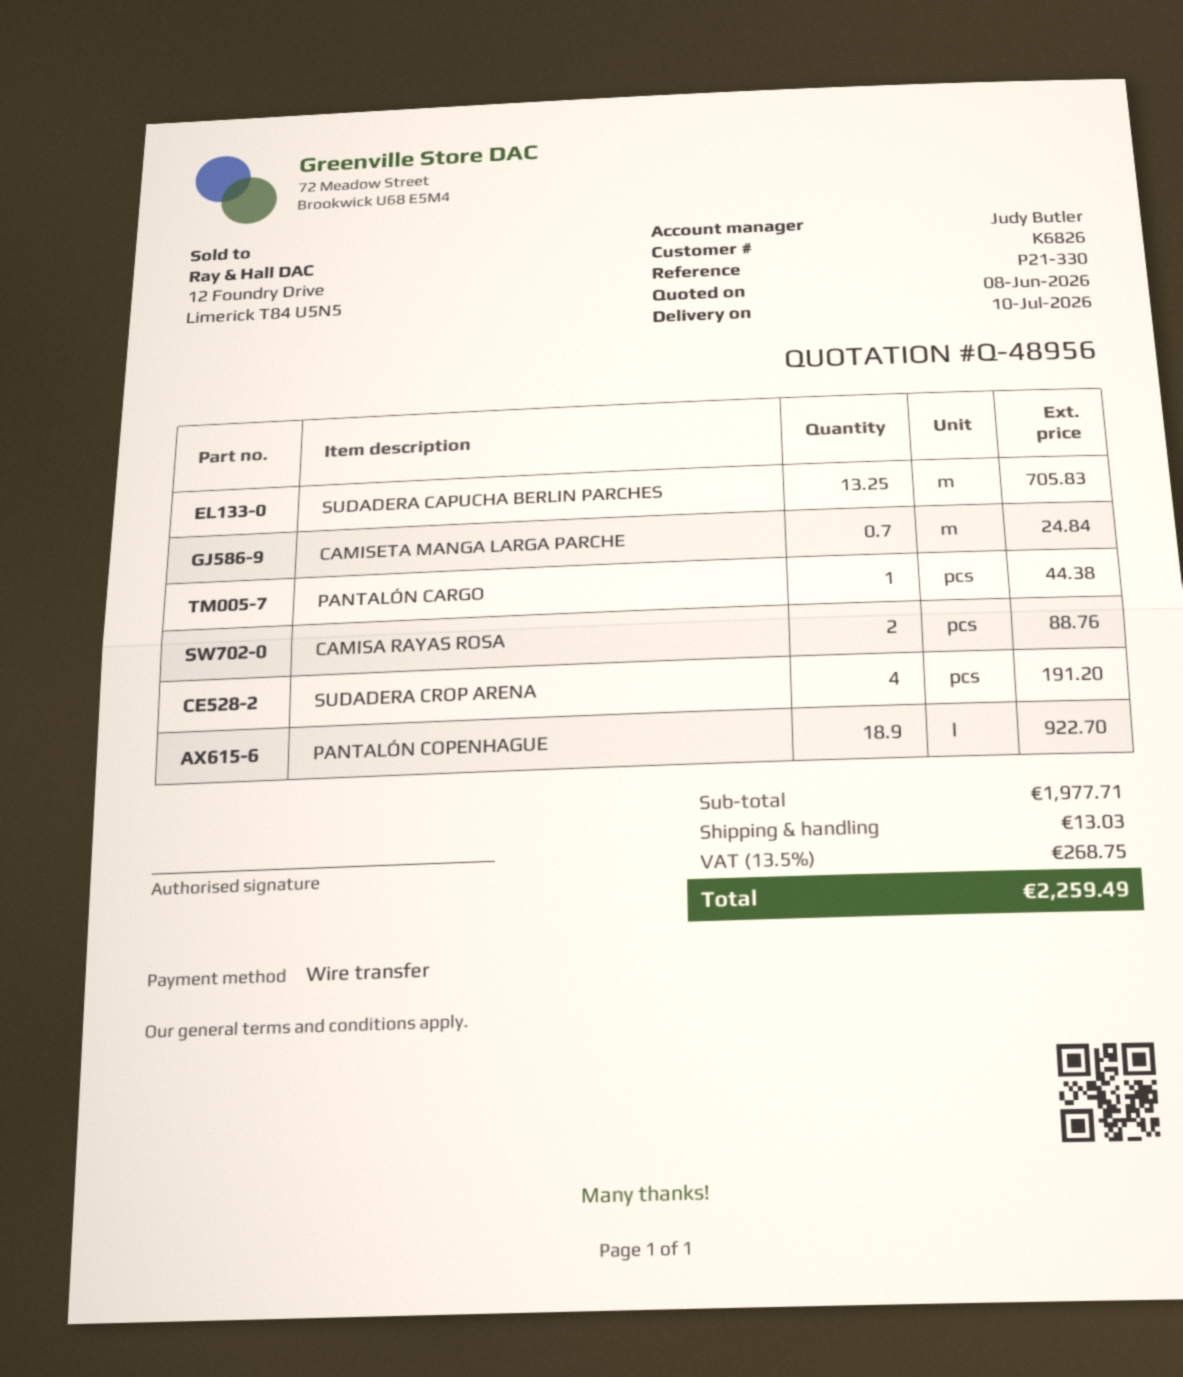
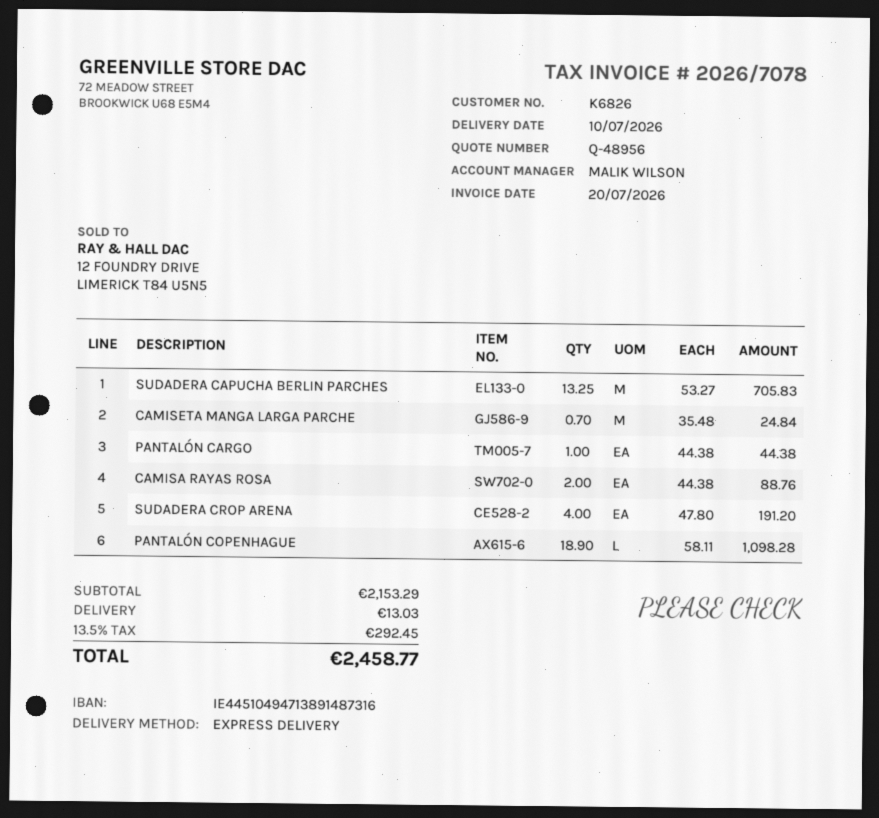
sales rep: Judy Butler -> MALIK WILSON
PANTALÓN COPENHAGUE: 18.9 for 922.70 -> 18.9 for 1098.28
subtotal: 1977.71 -> 2153.29
tax: 13.5% = 268.75 -> 13.5% = 292.45
total: 2259.49 -> 2458.77

